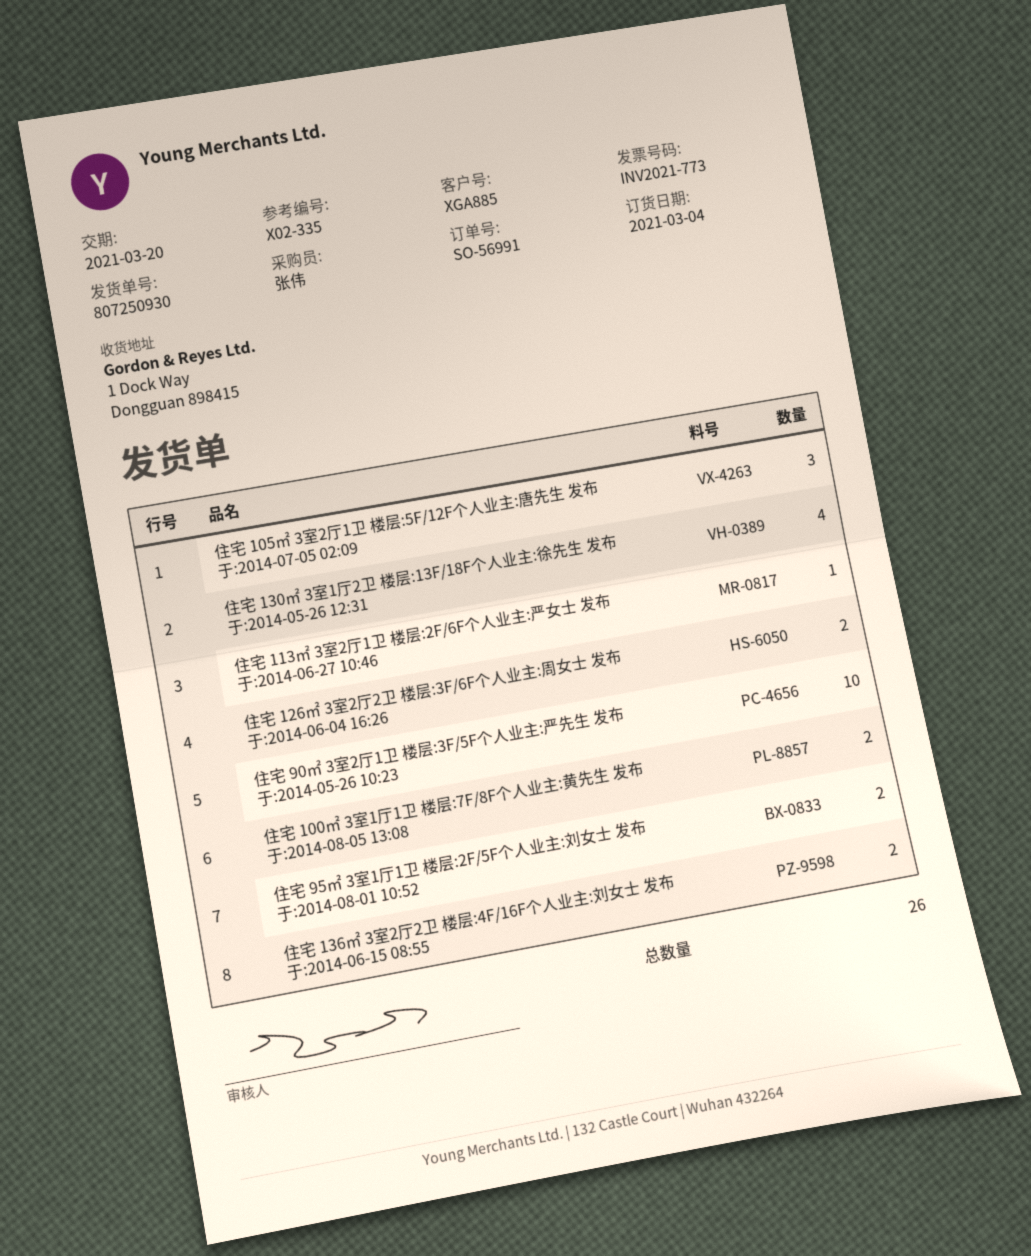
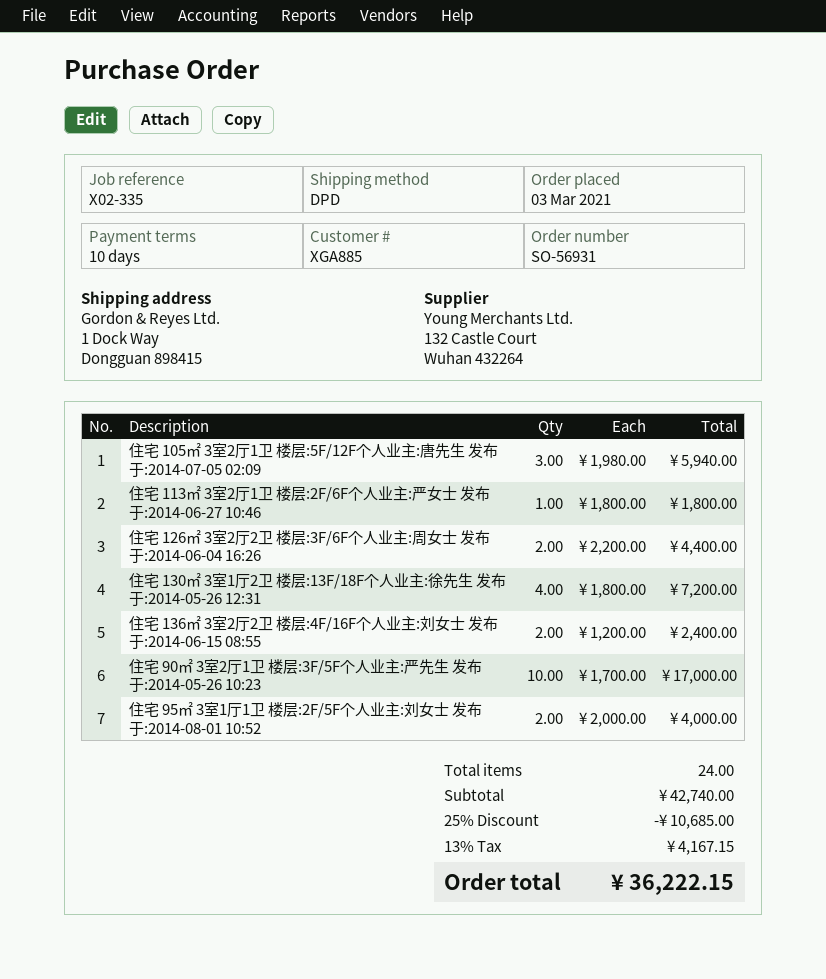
order number: SO-56991 -> SO-56931
order date: 2021-03-04 -> 2021-03-03
住宅 100㎡ 3室1厅1卫 楼层:7F/8F个人业主:黄先生 发布于:2014-08-05 13:08: 2 -> none
total quantity: 26 -> 24

